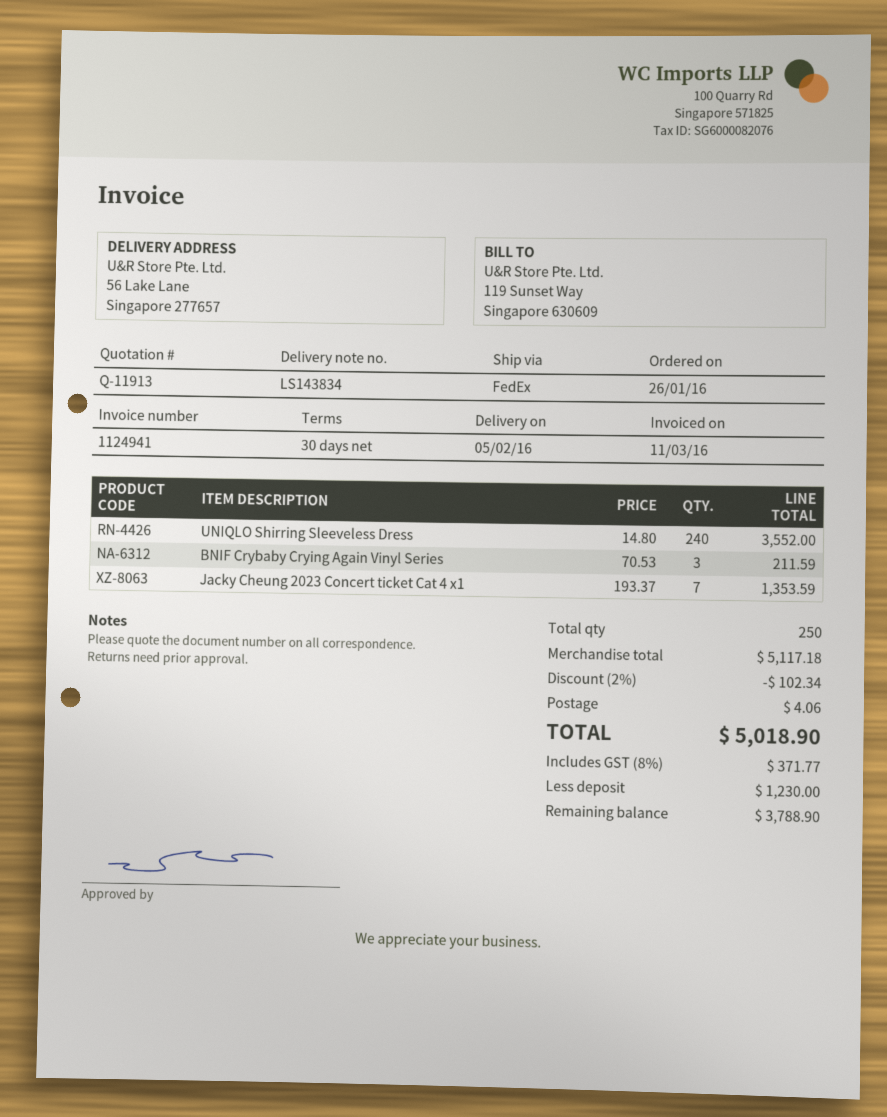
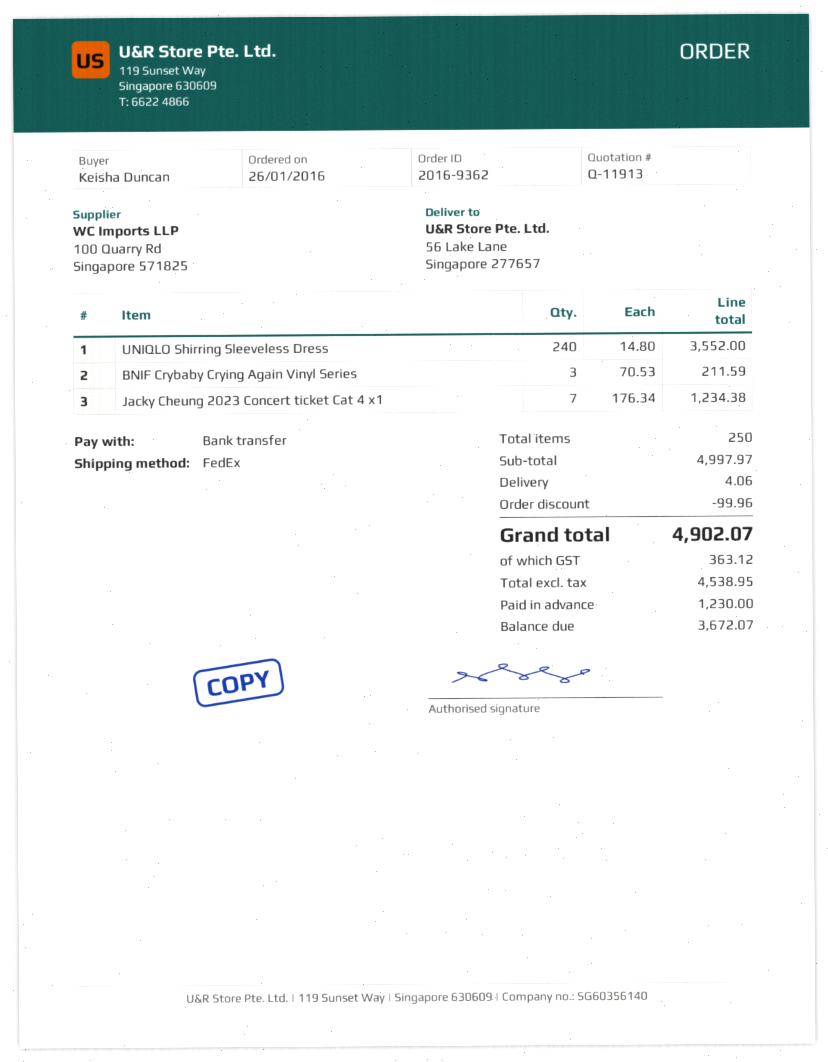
Jacky Cheung 2023 Concert ticket Cat 4 x1: 7 x 193.37 = 1353.59 -> 7 x 176.34 = 1234.38
subtotal: 5117.18 -> 4997.97
discount: 102.34 -> 99.96
tax: 371.77 -> 363.12
total: 5018.90 -> 4902.07
balance: 3788.90 -> 3672.07

